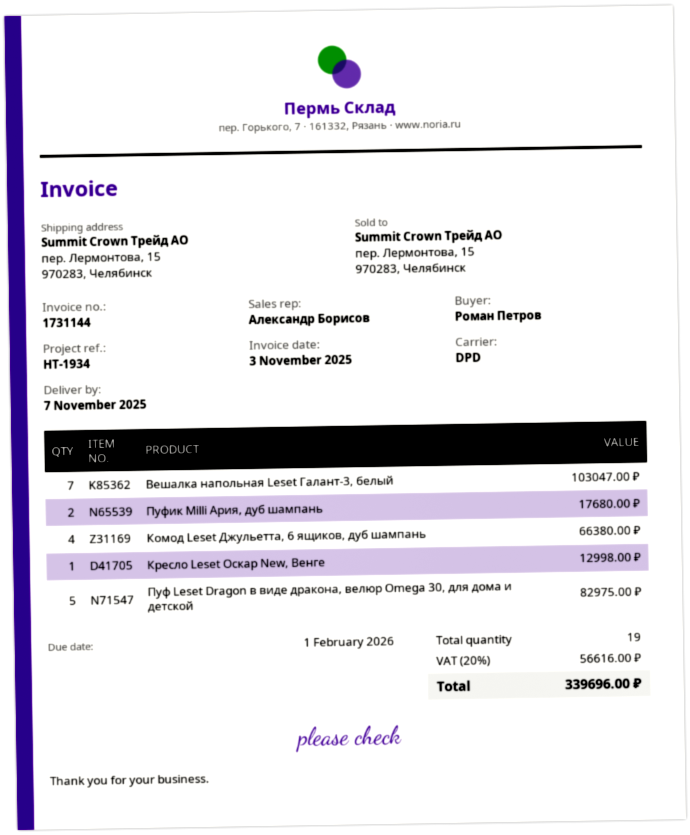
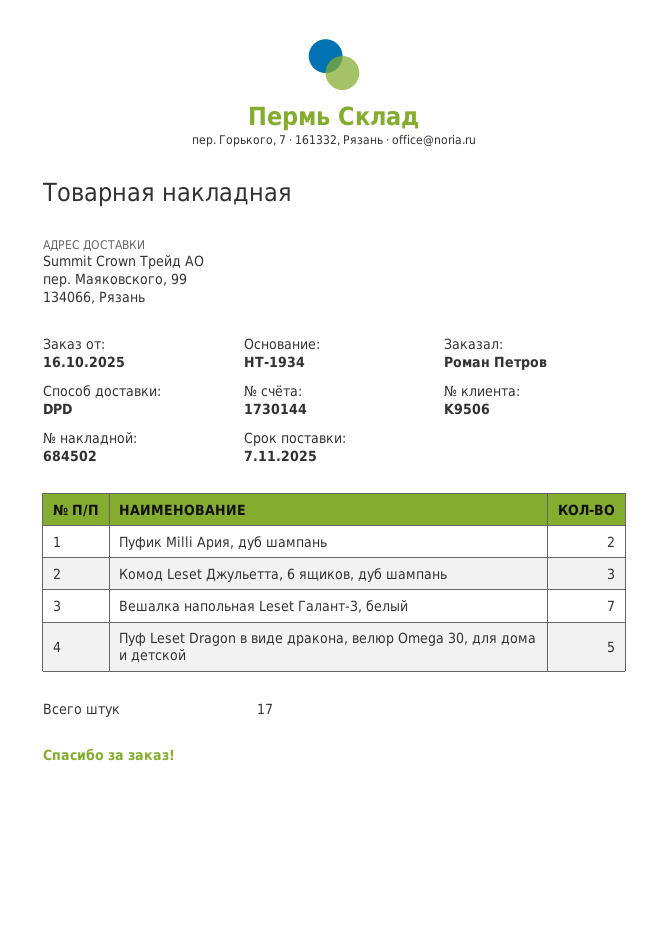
invoice number: 1731144 -> 1730144
ship to: пер. Лермонтова, 15, 970283, Челябинск -> пер. Маяковского, 99, 134066, Рязань
Комод Leset Джульетта, 6 ящиков, дуб шампань: 4 -> 3
Кресло Leset Оскар New, Венге: 1 -> none
total quantity: 19 -> 17

